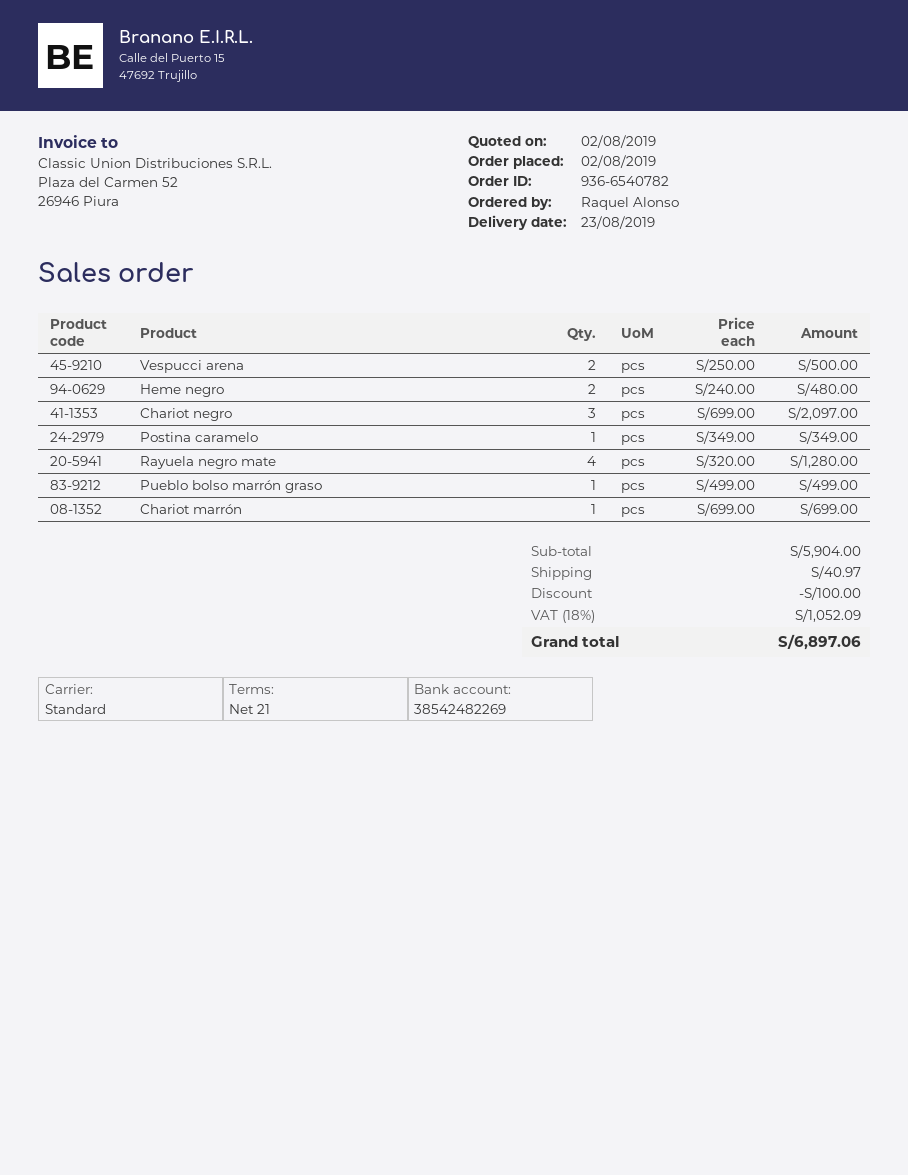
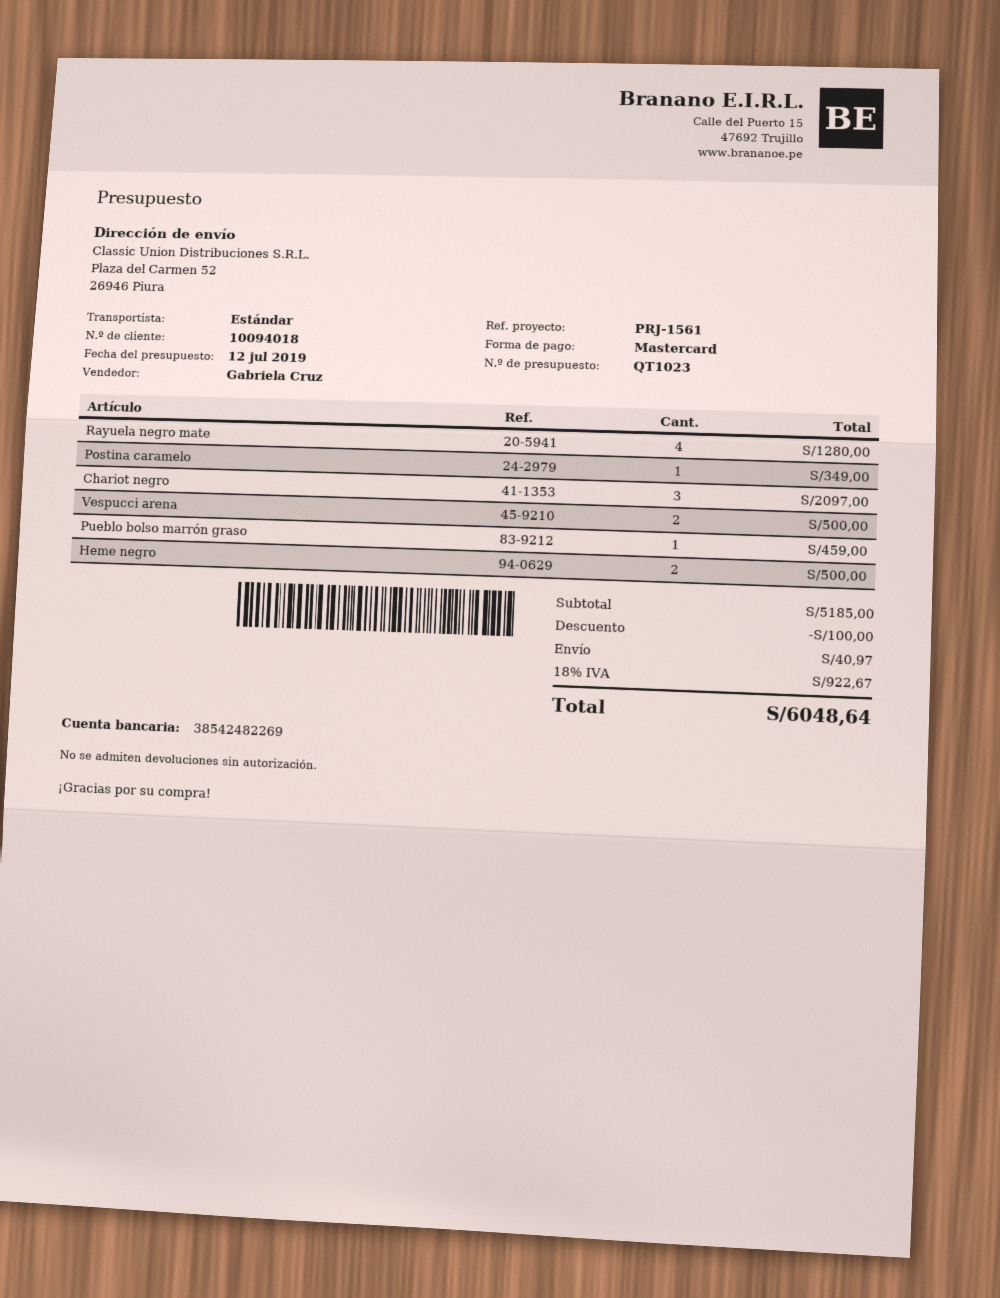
quote date: 2019-08-02 -> 2019-07-12
Heme negro: 2 for 480.00 -> 2 for 500.00
Pueblo bolso marrón graso: 1 for 499.00 -> 1 for 459.00
Chariot marrón: 1 for 699.00 -> none
subtotal: 5904.00 -> 5185.00
tax: 18% = 1052.09 -> 18% = 922.67
total: 6897.06 -> 6048.64

